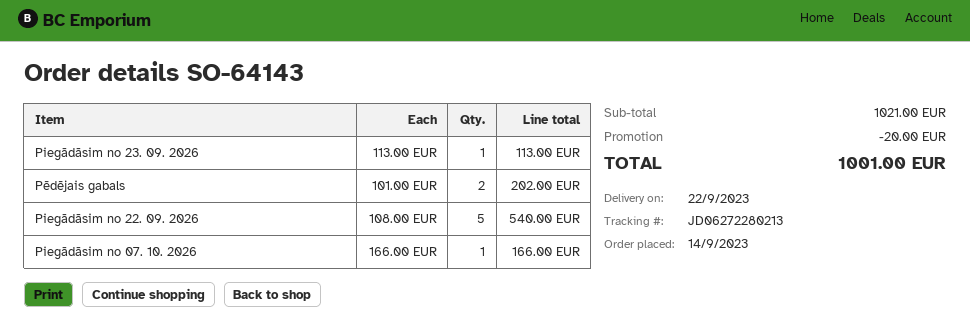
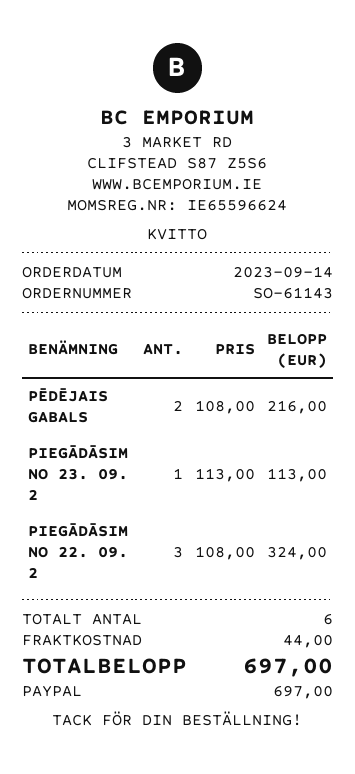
order number: SO-64143 -> SO-61143
Pēdējais gabals: 2 x 101.00 = 202.00 -> 2 x 108.00 = 216.00
Piegādāsim no 22. 09. 2026: 5 x 108.00 = 540.00 -> 3 x 108.00 = 324.00
Piegādāsim no 07. 10. 2026: 1 x 166.00 = 166.00 -> none
discount: 20.00 -> none
shipping: none -> 44.00
total: 1001.00 -> 697.00

